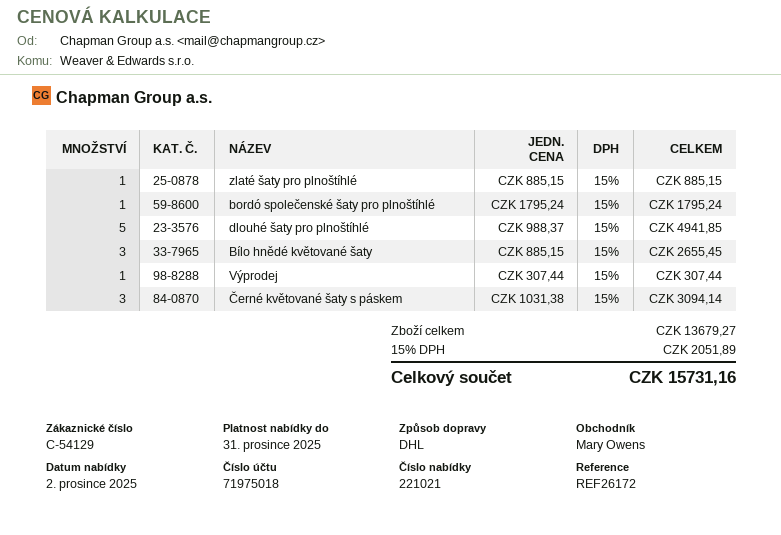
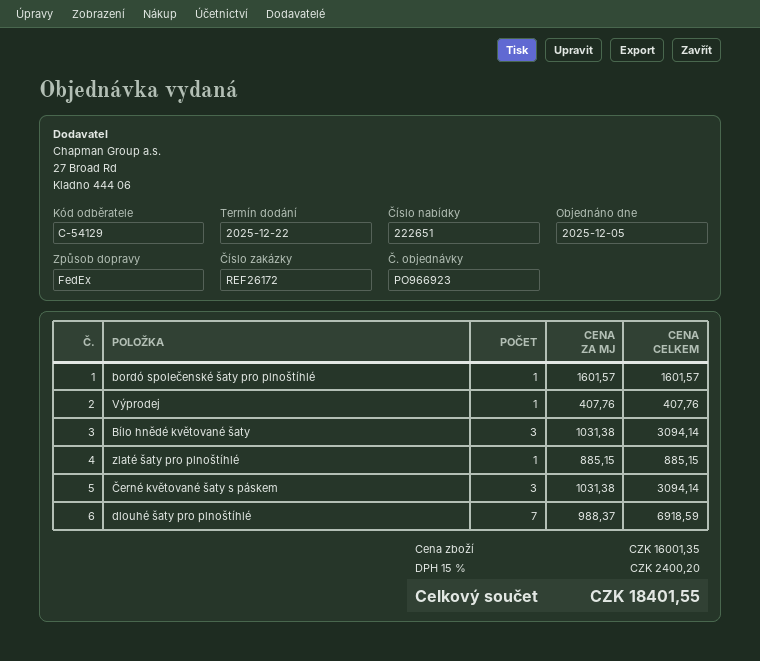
quote number: 221021 -> 222651
shipping method: DHL -> FedEx
bordó společenské šaty pro plnoštíhlé: 1 x 1795.24 = 1795.24 -> 1 x 1601.57 = 1601.57
dlouhé šaty pro plnoštíhlé: 5 x 988.37 = 4941.85 -> 7 x 988.37 = 6918.59
Bílo hnědé květované šaty: 3 x 885.15 = 2655.45 -> 3 x 1031.38 = 3094.14
Výprodej: 1 x 307.44 = 307.44 -> 1 x 407.76 = 407.76
subtotal: 13679.27 -> 16001.35
tax: 15% = 2051.89 -> 15% = 2400.20
total: 15731.16 -> 18401.55

